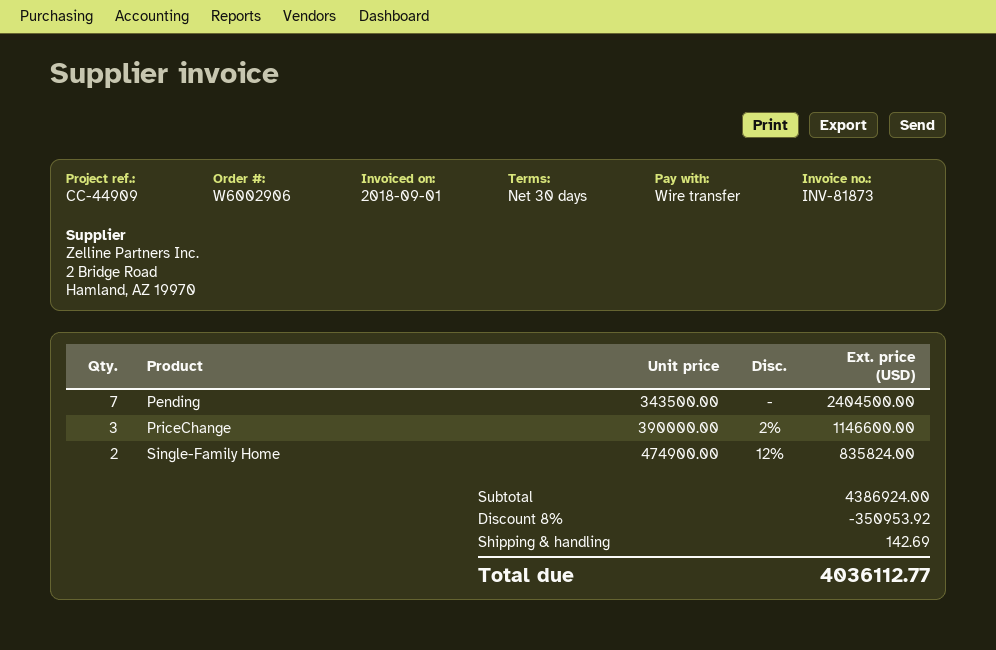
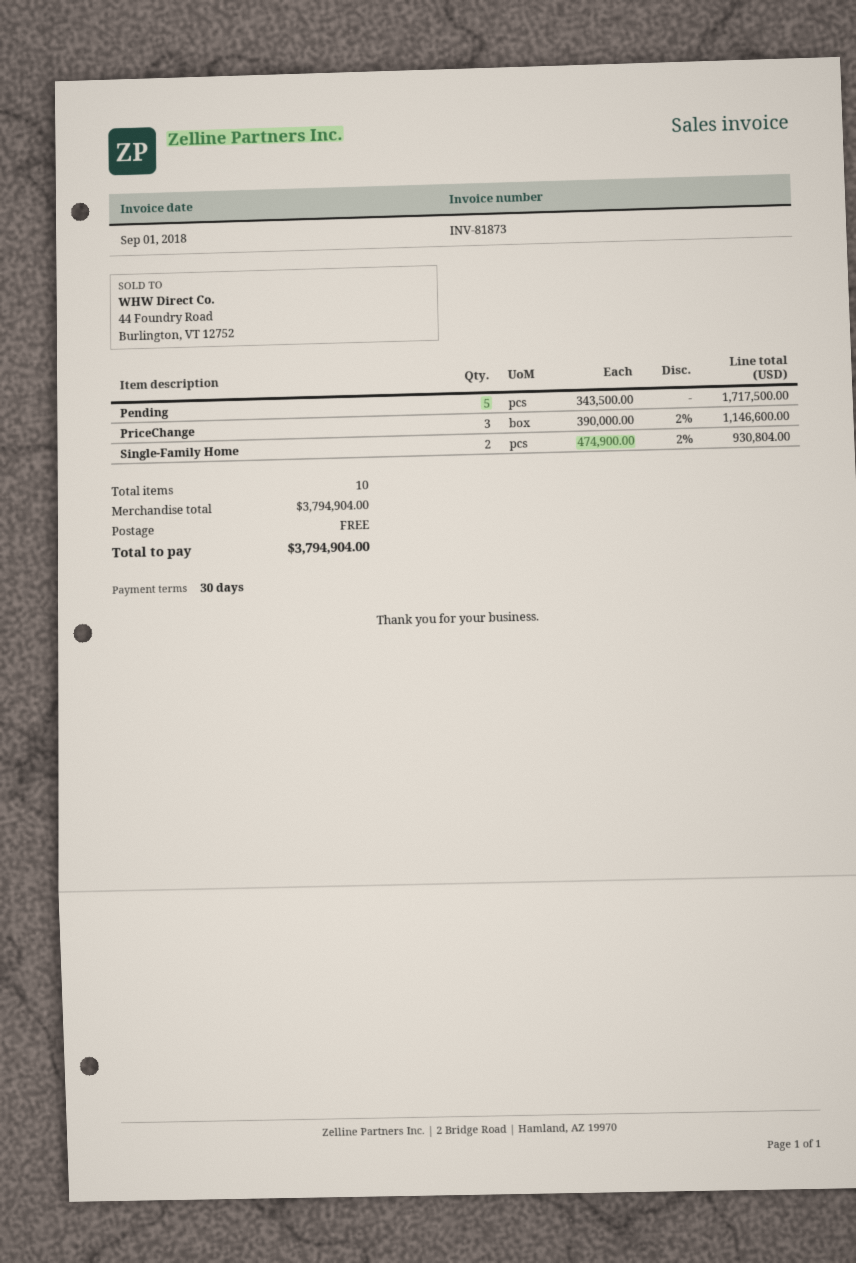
Pending: 7 x 343500.00 = 2404500.00 -> 5 x 343500.00 = 1717500.00
Single-Family Home: 2 x 474900.00 - 12% = 835824.00 -> 2 x 474900.00 - 2% = 930804.00
subtotal: 4386924.00 -> 3794904.00
discount: 8% = 350953.92 -> none
shipping: 142.69 -> 0.00
total: 4036112.77 -> 3794904.00

